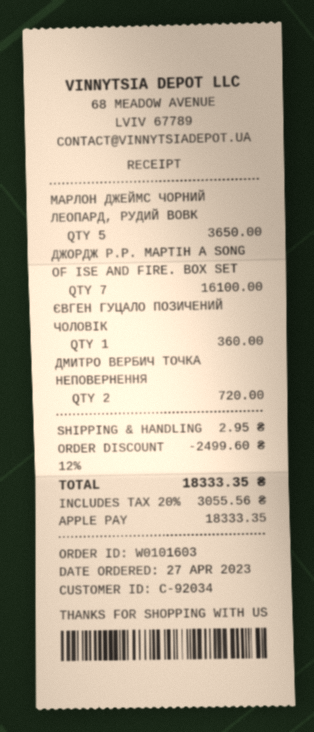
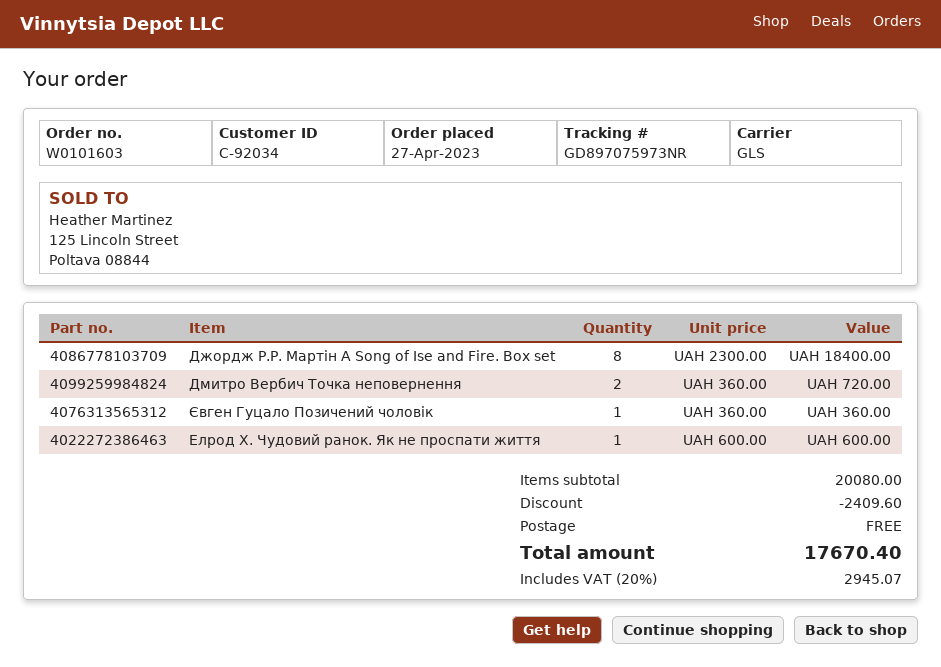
МАРЛОН ДЖЕЙМС ЧОРНИЙ ЛЕОПАРД, РУДИЙ ВОВК: 5 for 3650.00 -> none
ДЖОРДЖ Р.Р. МАРТІН A SONG OF ISE AND FIRE. BOX SET: 7 for 16100.00 -> 8 for 18400.00
Елрод Х. Чудовий ранок. Як не проспати життя: none -> 1 for 600.00
discount: 2499.60 -> 2409.60
shipping: 2.95 -> 0.00
tax: 20% = 3055.56 -> 20% = 2945.07
total: 18333.35 -> 17670.40

